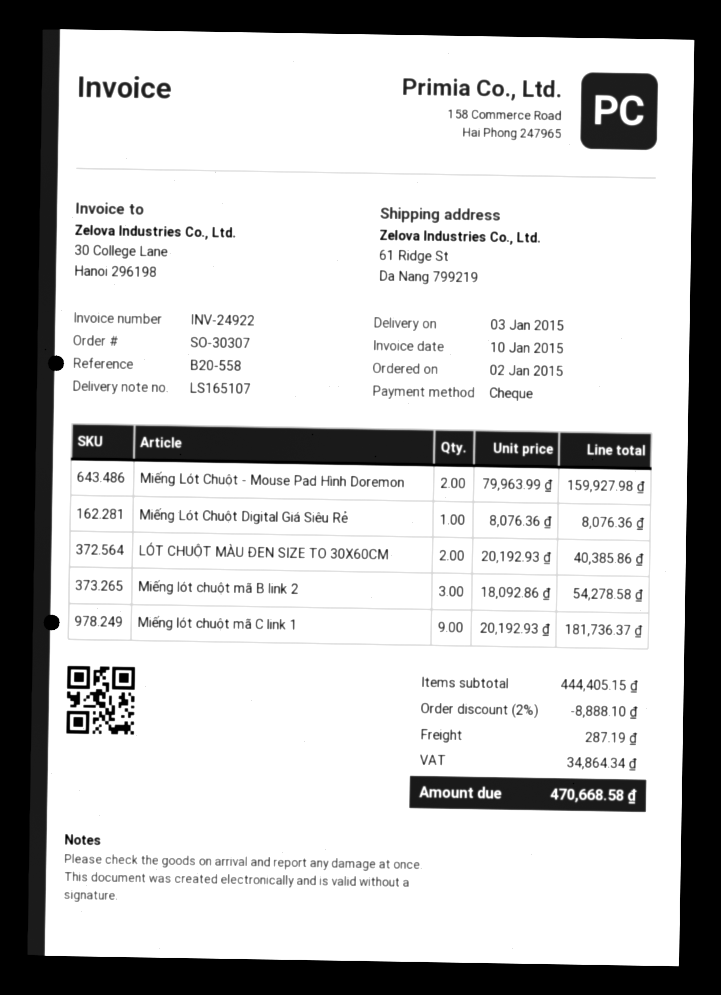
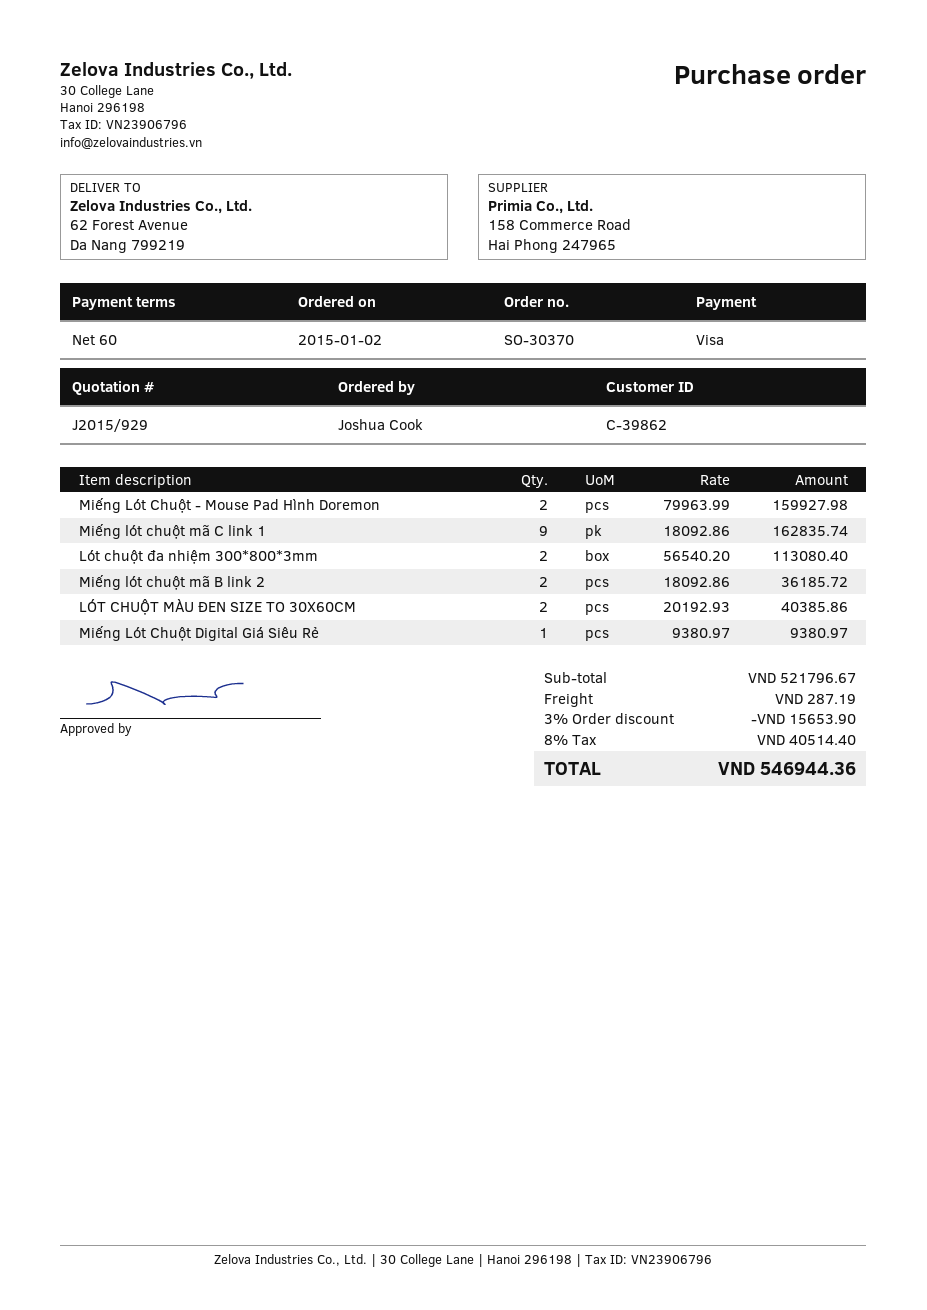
order number: SO-30307 -> SO-30370
payment method: cheque -> Visa
ship to: 61 Ridge St, Da Nang 799219 -> 62 Forest Avenue, Da Nang 799219
Miếng Lót Chuột Digital Giá Siêu Rẻ: 1 x 8076.36 = 8076.36 -> 1 x 9380.97 = 9380.97
Miếng lót chuột mã B link 2: 3 x 18092.86 = 54278.58 -> 2 x 18092.86 = 36185.72
Miếng lót chuột mã C link 1: 9 x 20192.93 = 181736.37 -> 9 x 18092.86 = 162835.74
Lót chuột đa nhiệm 300*800*3mm: none -> 2 x 56540.20 = 113080.40
subtotal: 444405.15 -> 521796.67
discount: 2% = 8888.10 -> 3% = 15653.90
tax: 34864.34 -> 40514.40
total: 470668.58 -> 546944.36

